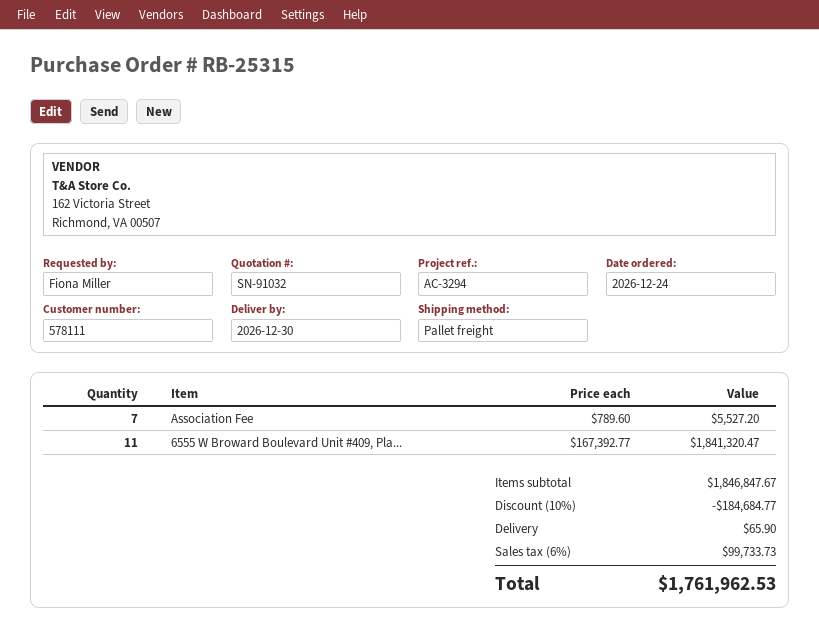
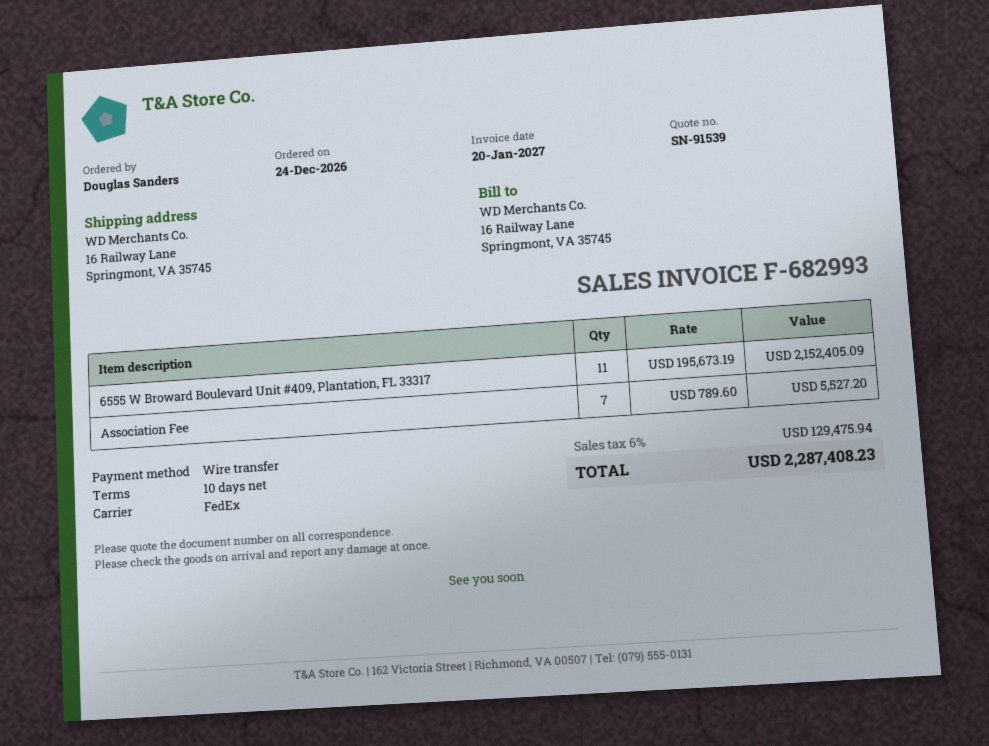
quote number: SN-91032 -> SN-91539
ordered by: Fiona Miller -> Douglas Sanders
shipping method: pallet freight -> FedEx
6555 W Broward Boulevard Unit #409, Pla...: 11 x 167392.77 = 1841320.47 -> 11 x 195673.19 = 2152405.09
discount: 10% = 184684.77 -> none
shipping: 65.90 -> none
tax: 6% = 99733.73 -> 6% = 129475.94
total: 1761962.53 -> 2287408.23

